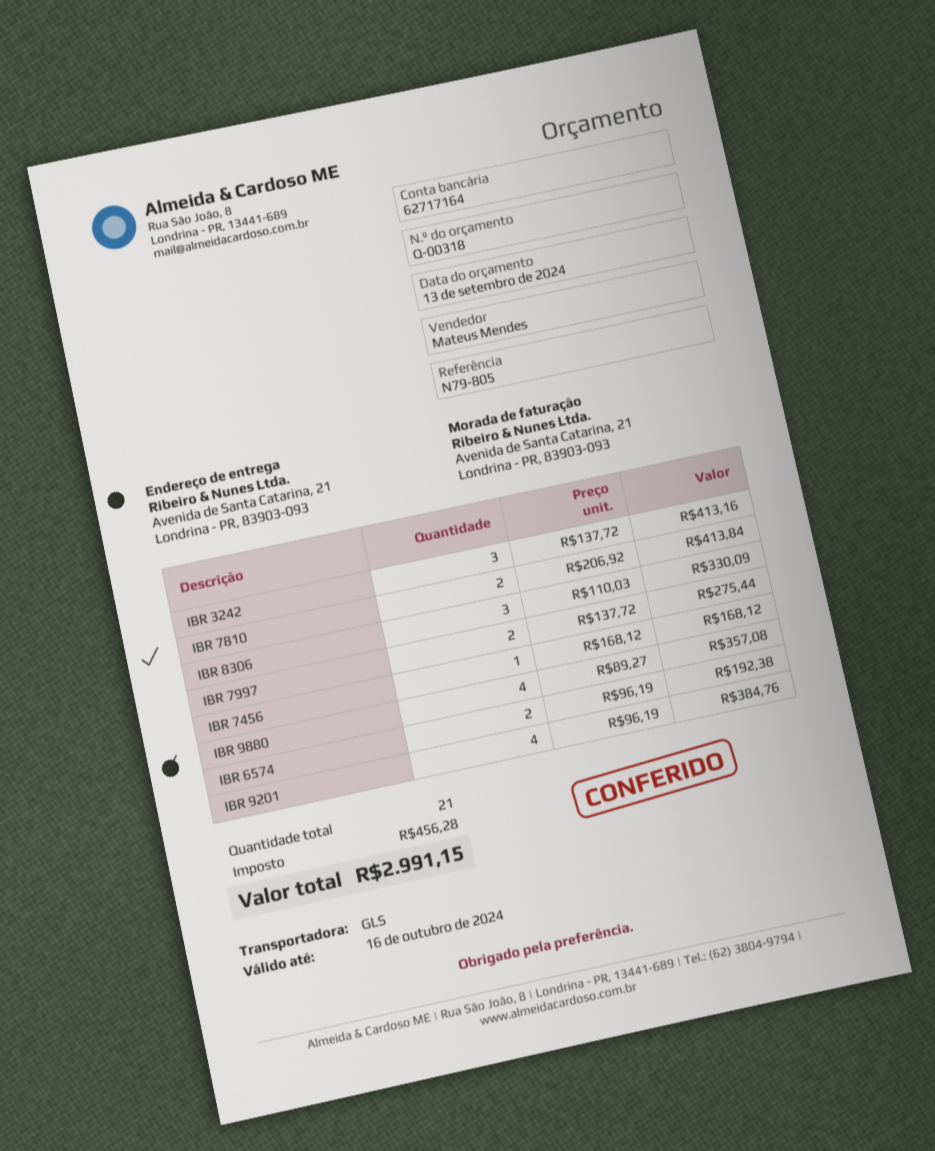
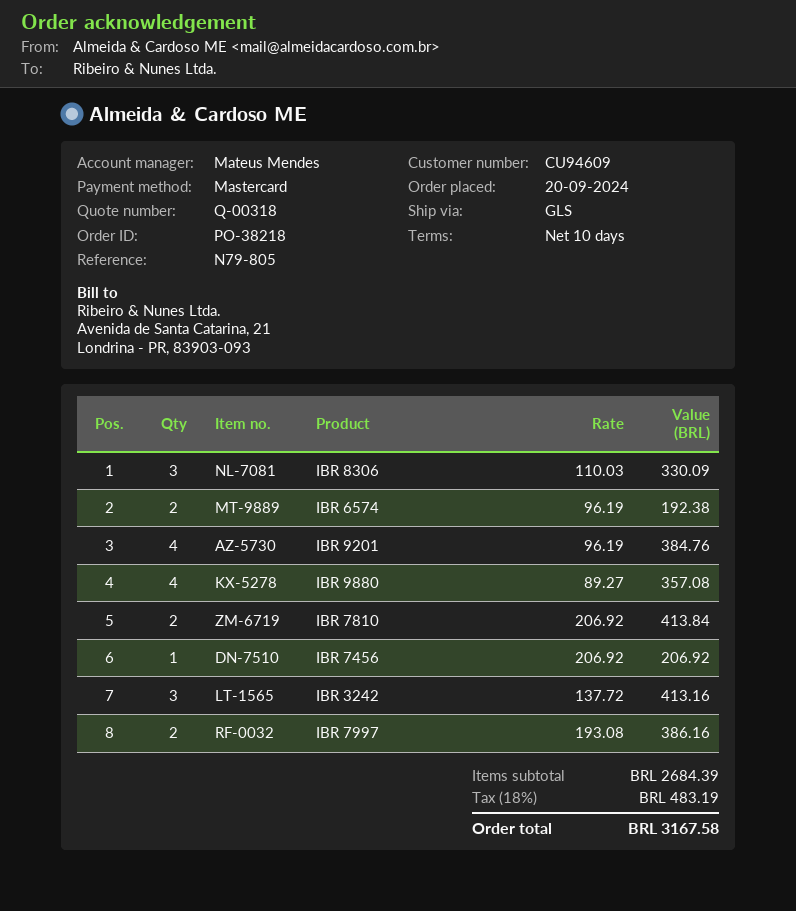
IBR 7997: 2 x 137.72 = 275.44 -> 2 x 193.08 = 386.16
IBR 7456: 1 x 168.12 = 168.12 -> 1 x 206.92 = 206.92
tax: 456.28 -> 483.19
total: 2991.15 -> 3167.58

